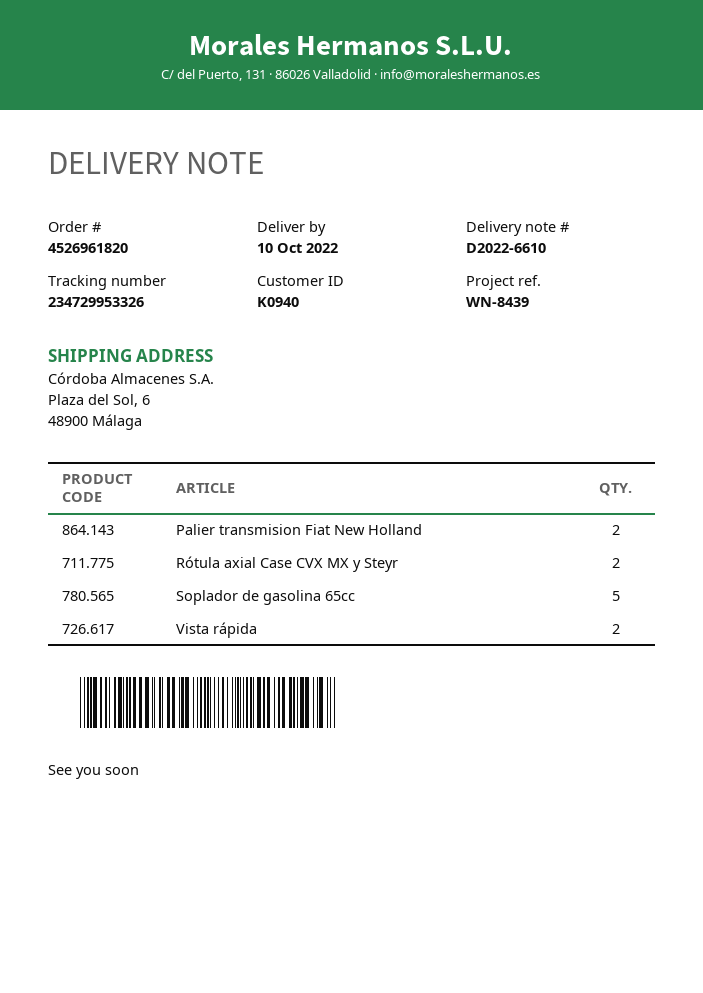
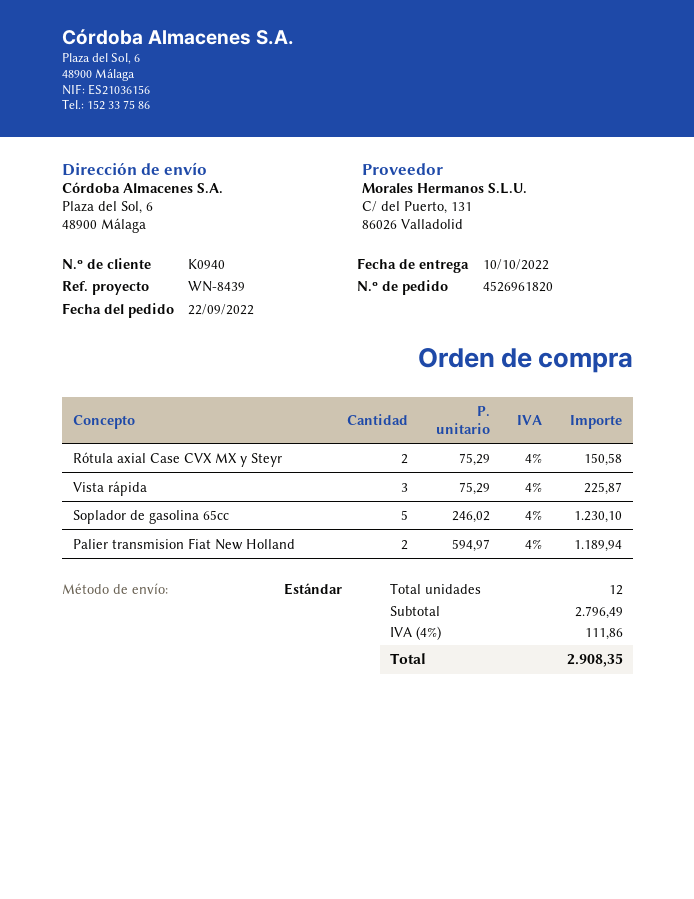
Vista rápida: 2 -> 3

